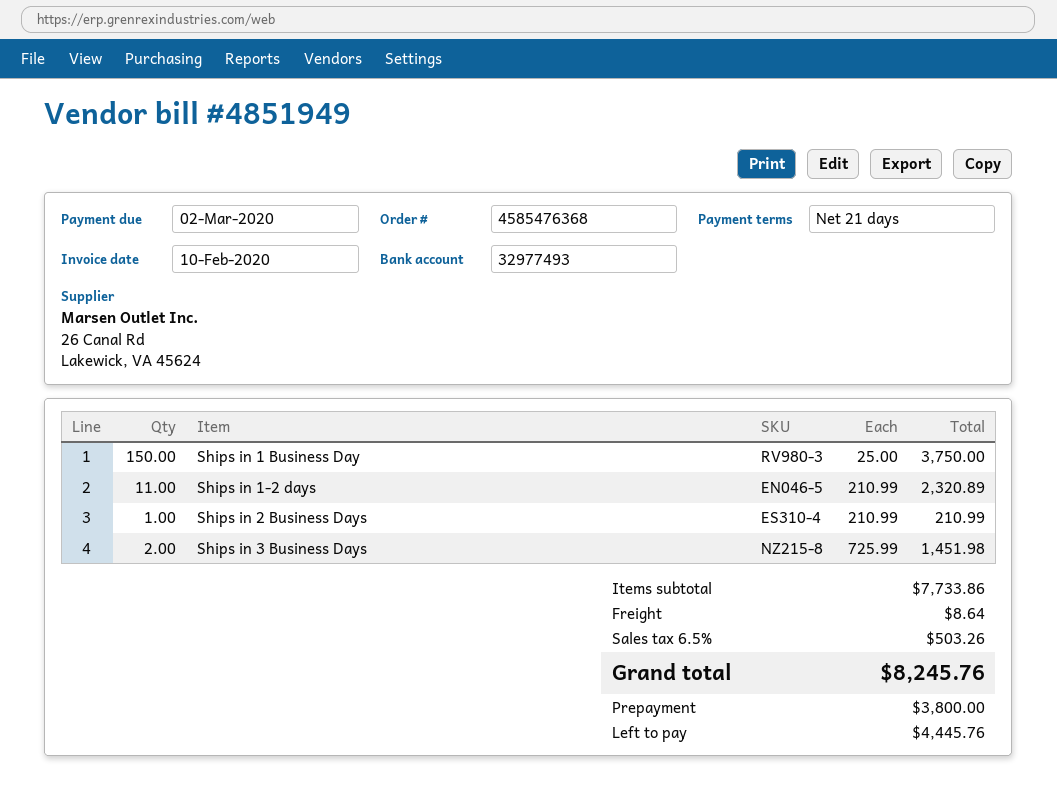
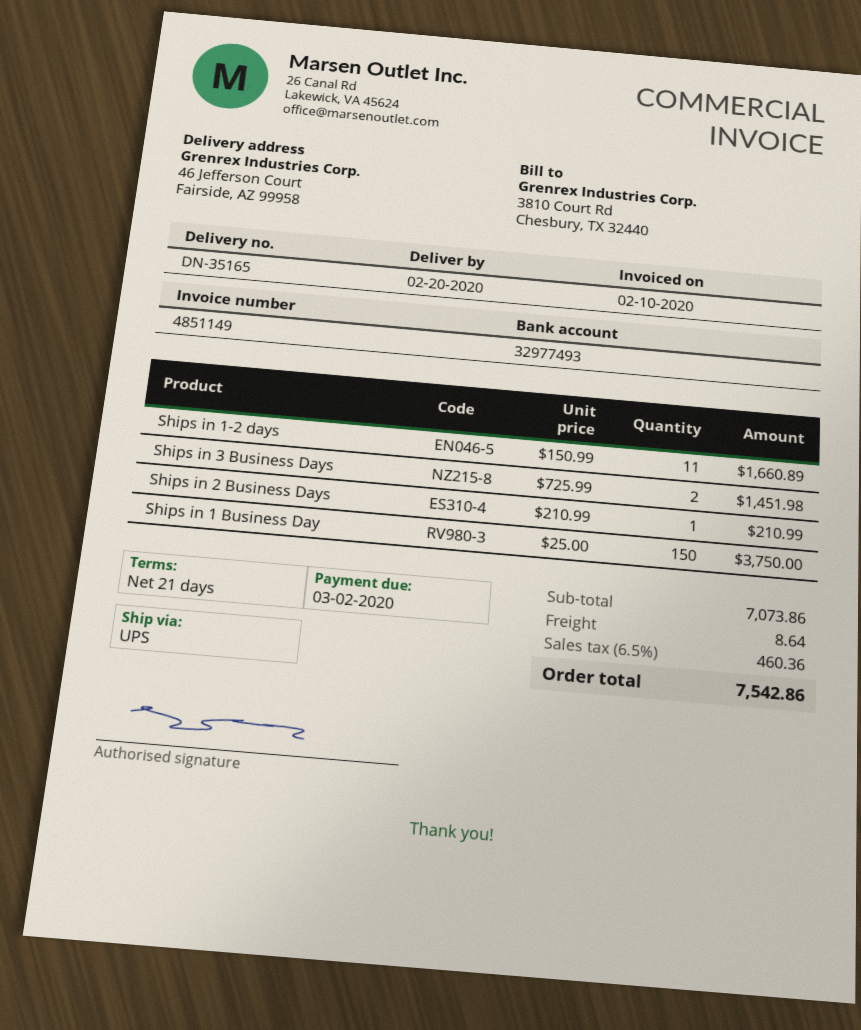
invoice number: 4851949 -> 4851149
Ships in 1-2 days: 11 x 210.99 = 2320.89 -> 11 x 150.99 = 1660.89
subtotal: 7733.86 -> 7073.86
tax: 6.5% = 503.26 -> 6.5% = 460.36
total: 8245.76 -> 7542.86

